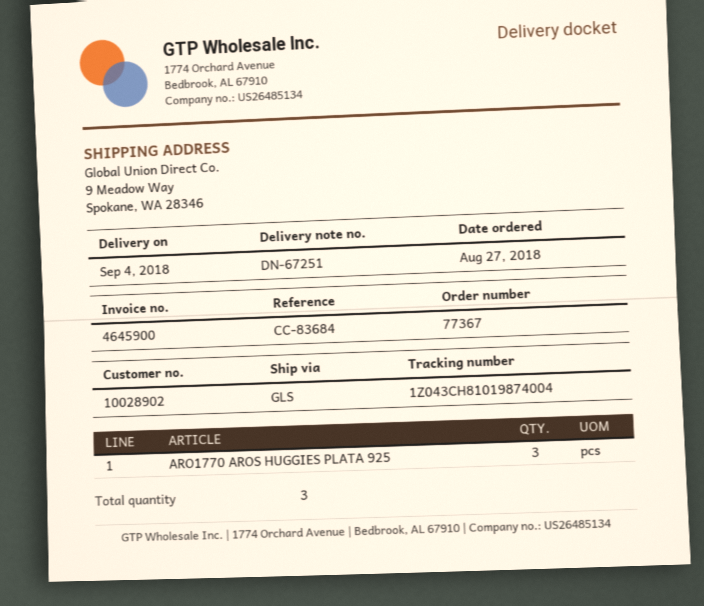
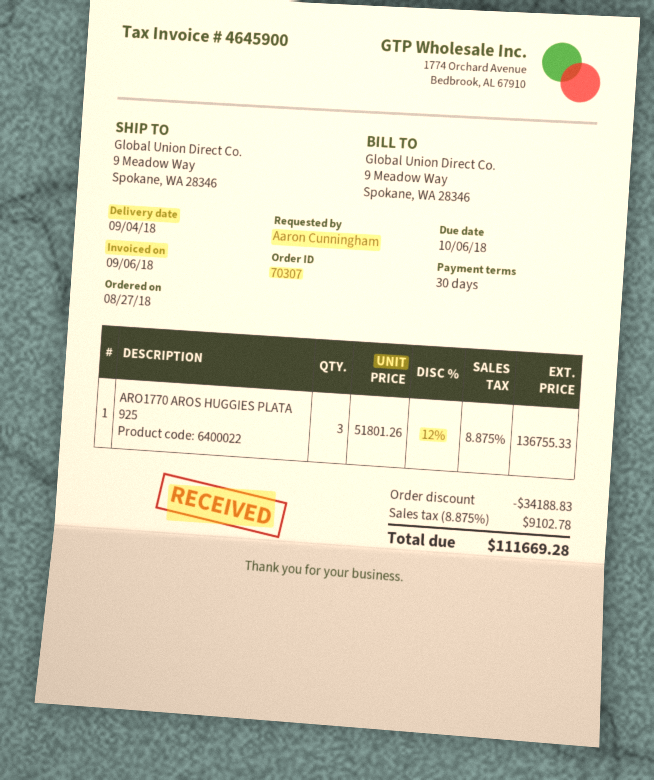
order number: 77367 -> 70307

